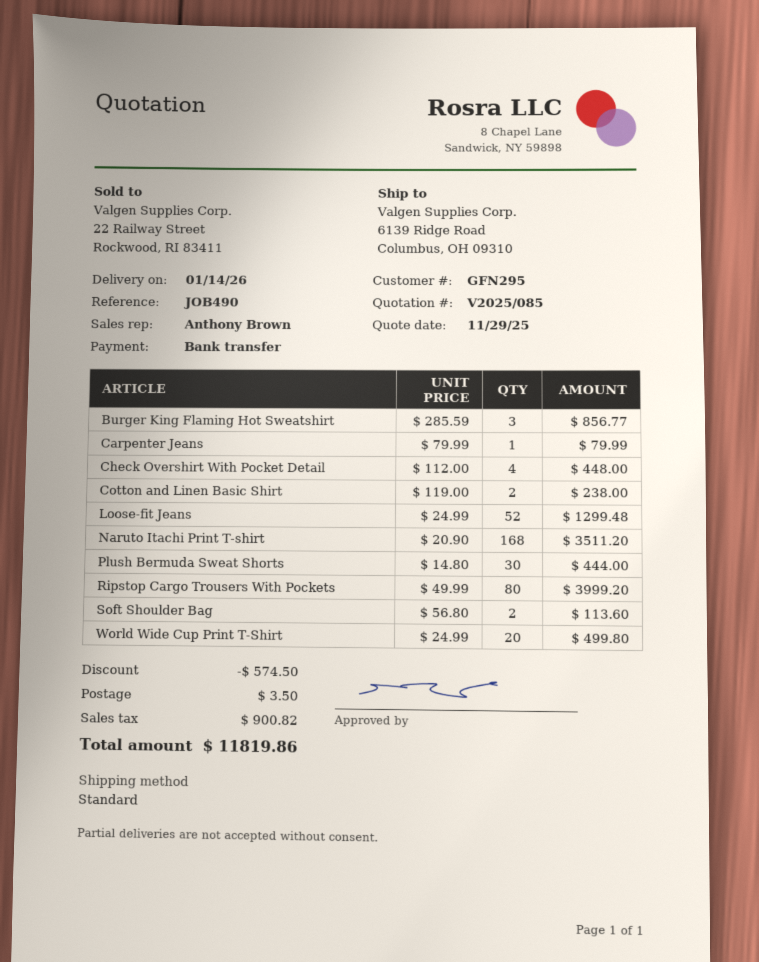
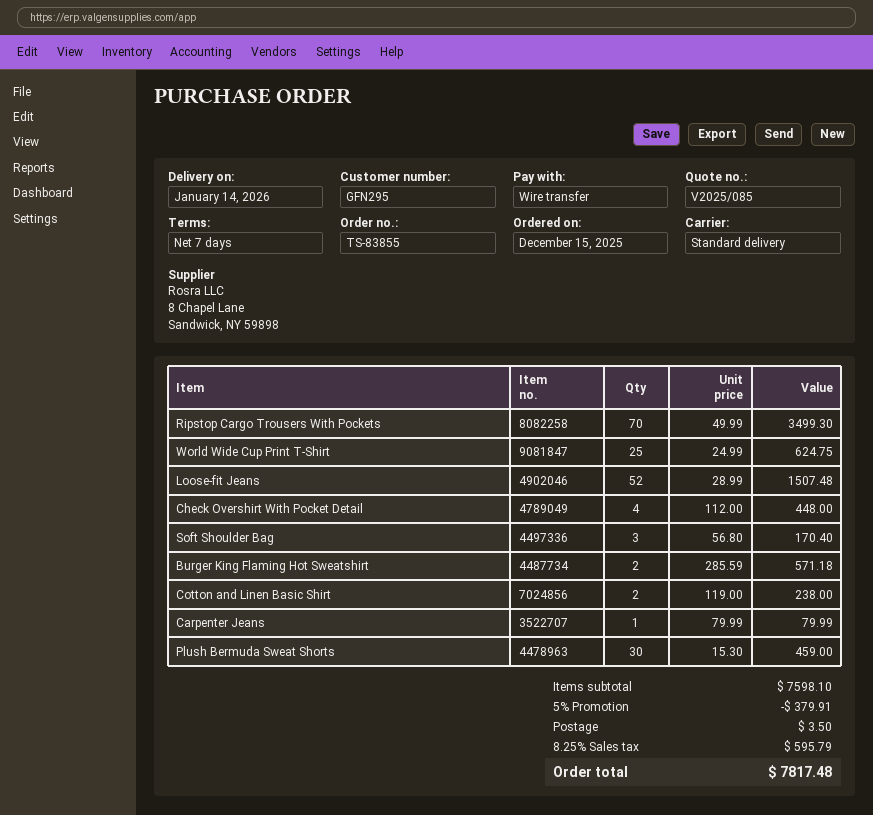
Burger King Flaming Hot Sweatshirt: 3 x 285.59 = 856.77 -> 2 x 285.59 = 571.18
Loose-fit Jeans: 52 x 24.99 = 1299.48 -> 52 x 28.99 = 1507.48
Naruto Itachi Print T-shirt: 168 x 20.90 = 3511.20 -> none
Plush Bermuda Sweat Shorts: 30 x 14.80 = 444.00 -> 30 x 15.30 = 459.00
Ripstop Cargo Trousers With Pockets: 80 x 49.99 = 3999.20 -> 70 x 49.99 = 3499.30
Soft Shoulder Bag: 2 x 56.80 = 113.60 -> 3 x 56.80 = 170.40
World Wide Cup Print T-Shirt: 20 x 24.99 = 499.80 -> 25 x 24.99 = 624.75
discount: 574.50 -> 379.91
tax: 900.82 -> 595.79
total: 11819.86 -> 7817.48

